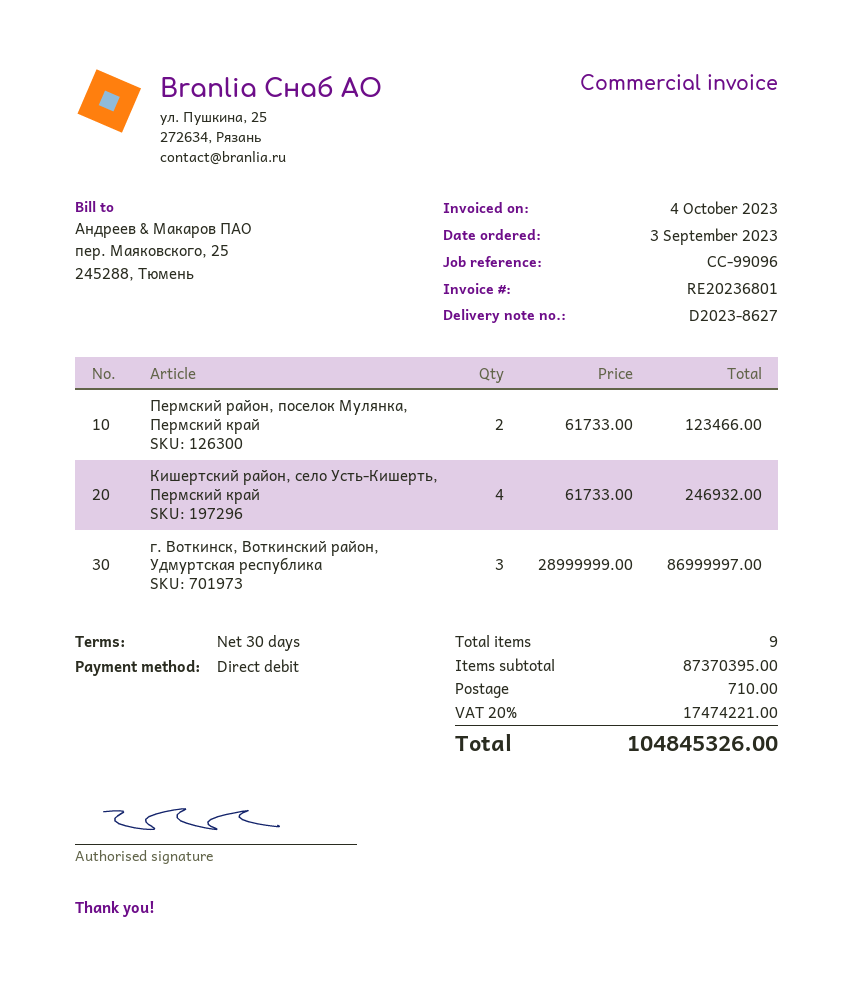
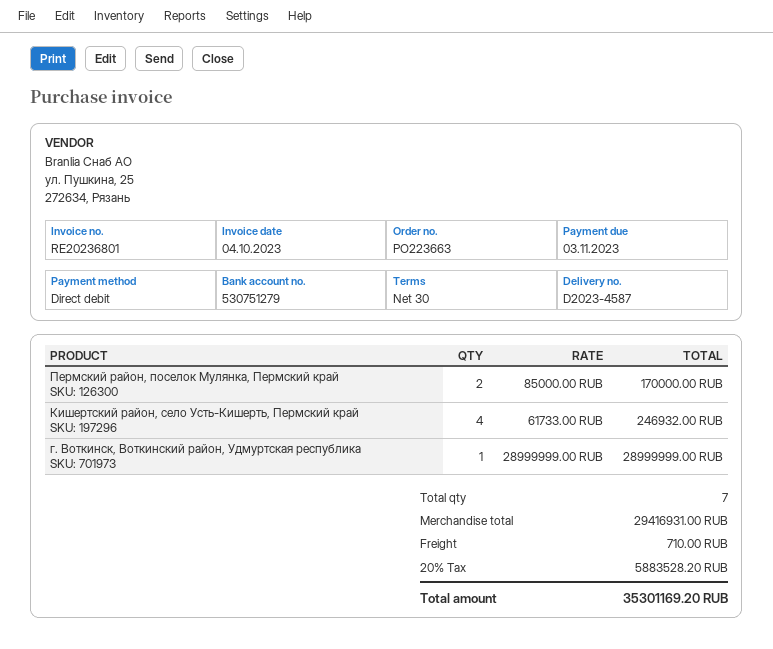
delivery note number: D2023-8627 -> D2023-4587
Пермский район, поселок Мулянка, Пермский край: 2 x 61733.00 = 123466.00 -> 2 x 85000.00 = 170000.00
г. Воткинск, Воткинский район, Удмуртская республика: 3 x 28999999.00 = 86999997.00 -> 1 x 28999999.00 = 28999999.00
total quantity: 9 -> 7
subtotal: 87370395.00 -> 29416931.00
tax: 20% = 17474221.00 -> 20% = 5883528.20
total: 104845326.00 -> 35301169.20

